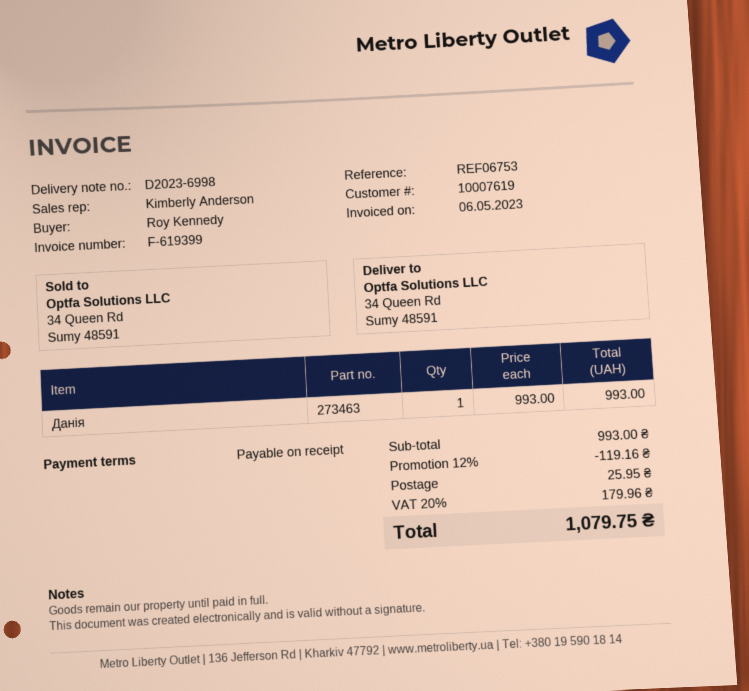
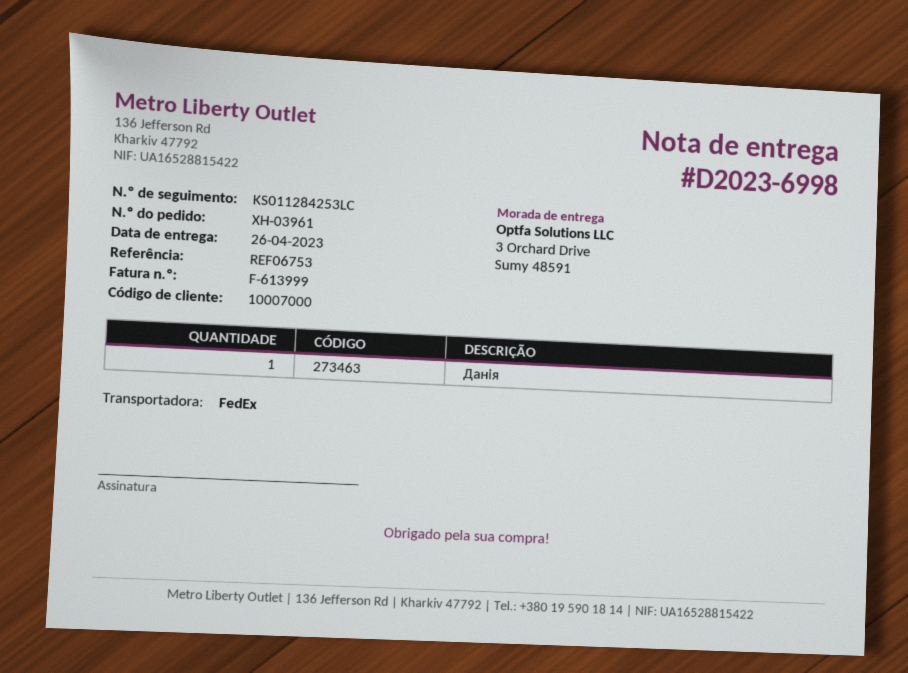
invoice number: F-619399 -> F-613999
customer number: 10007619 -> 10007000
ship to: 34 Queen Rd, Sumy 48591 -> 3 Orchard Drive, Sumy 48591

